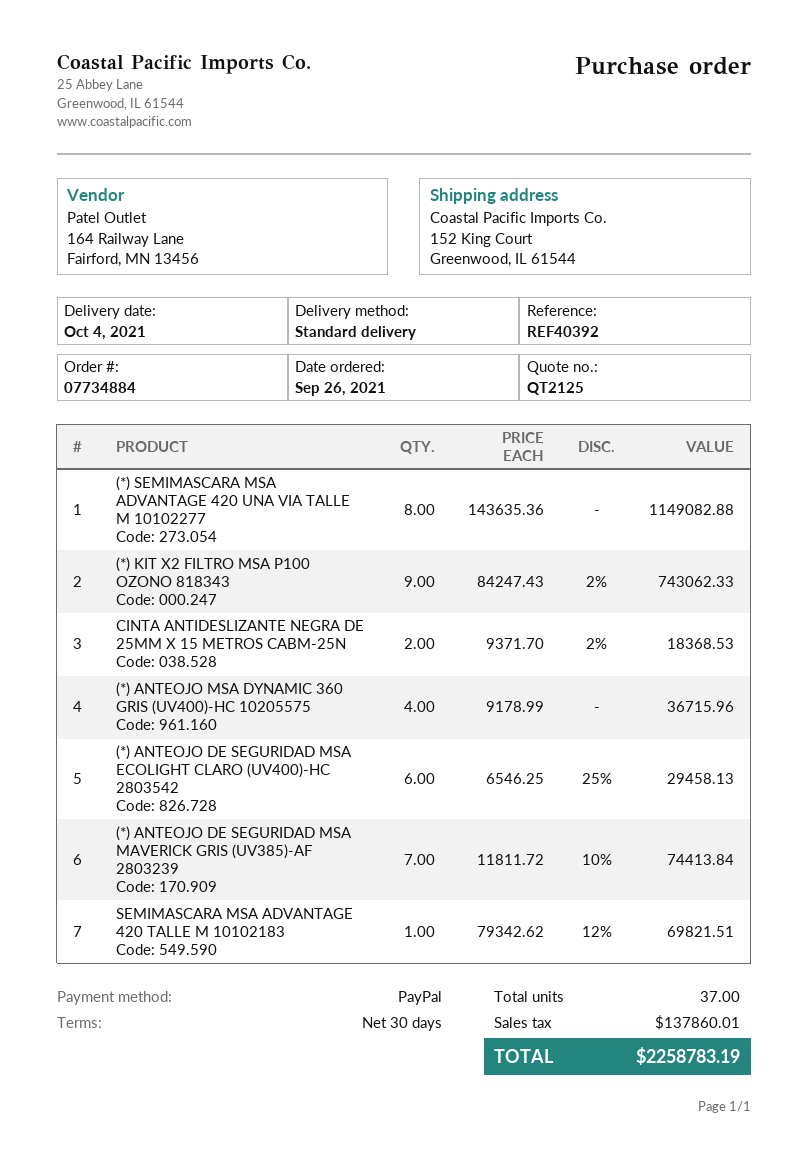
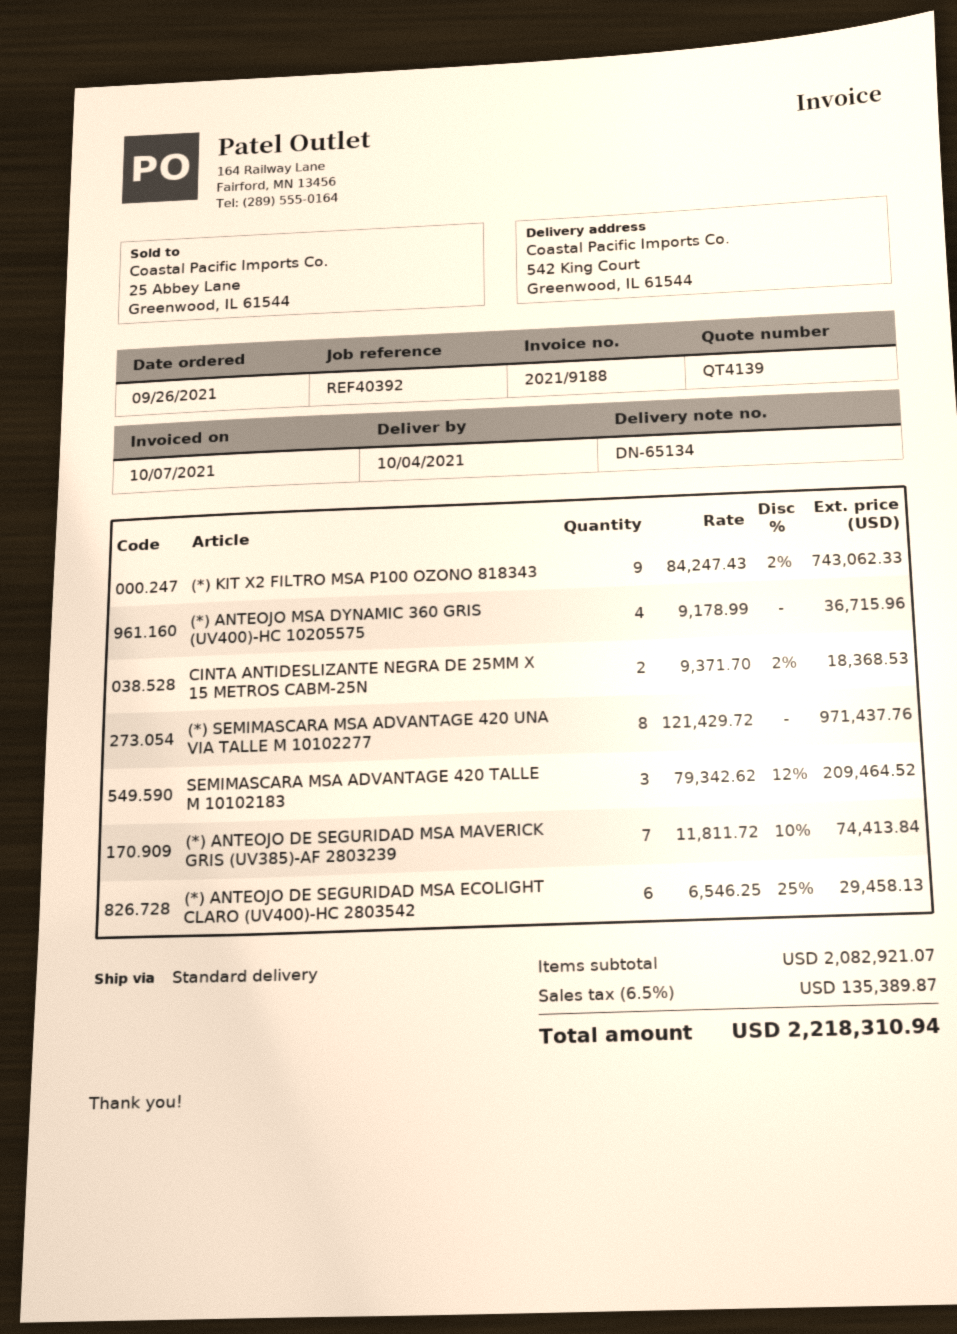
quote number: QT2125 -> QT4139
ship to: 152 King Court, Greenwood, IL 61544 -> 542 King Court, Greenwood, IL 61544
(*) SEMIMASCARA MSA ADVANTAGE 420 UNA VIA TALLE M 10102277: 8 x 143635.36 = 1149082.88 -> 8 x 121429.72 = 971437.76
SEMIMASCARA MSA ADVANTAGE 420 TALLE M 10102183: 1 x 79342.62 - 12% = 69821.51 -> 3 x 79342.62 - 12% = 209464.52
tax: 137860.01 -> 135389.87
total: 2258783.19 -> 2218310.94

